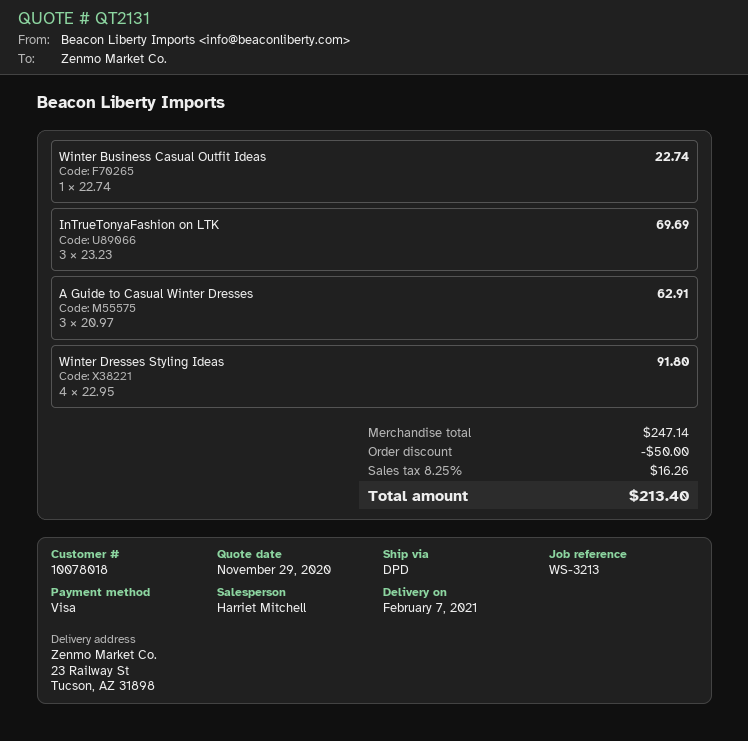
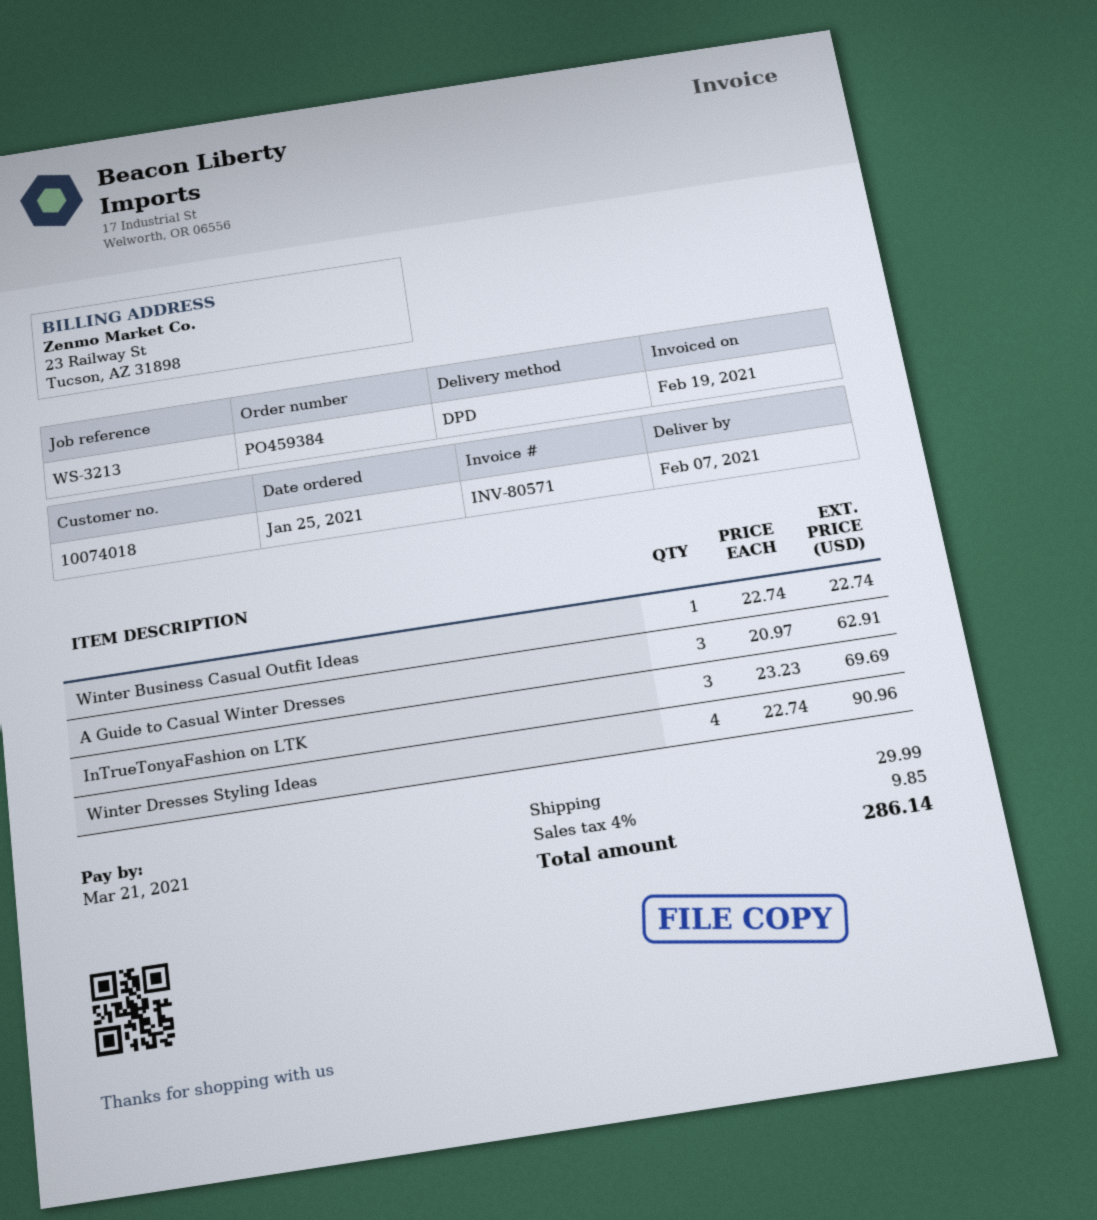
customer number: 10078018 -> 10074018
Winter Dresses Styling Ideas: 4 x 22.95 = 91.80 -> 4 x 22.74 = 90.96
discount: 50.00 -> none
shipping: none -> 29.99
tax: 8.25% = 16.26 -> 4% = 9.85
total: 213.40 -> 286.14

